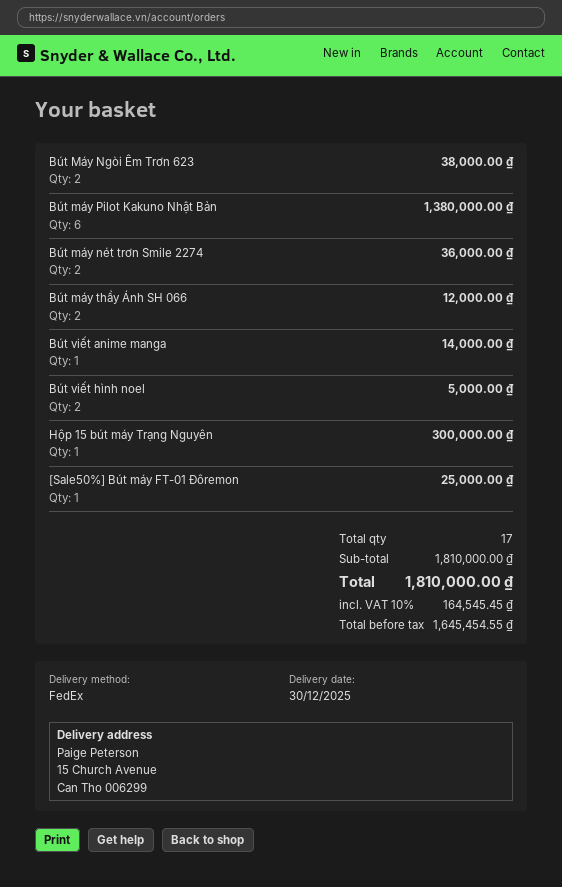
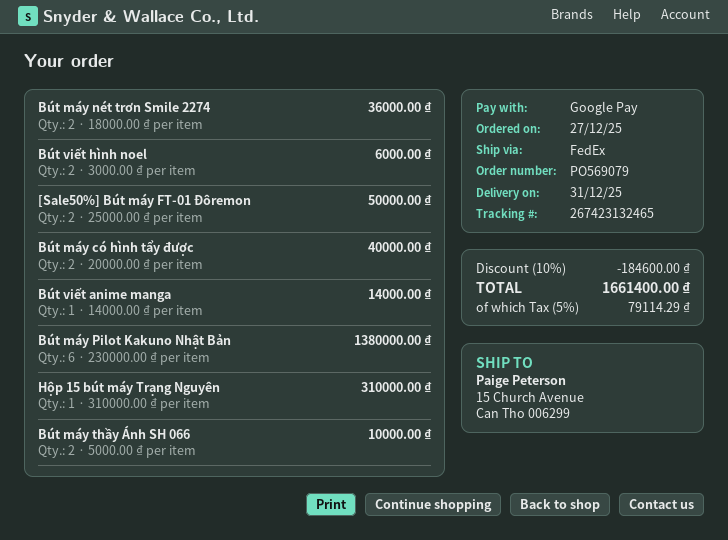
delivery date: 2025-12-30 -> 2025-12-31
Bút Máy Ngòi Êm Trơn 623: 2 for 38000.00 -> none
Bút máy thầy Ánh SH 066: 2 for 12000.00 -> 2 for 10000.00
Bút viết hình noel: 2 for 5000.00 -> 2 for 6000.00
Hộp 15 bút máy Trạng Nguyên: 1 for 300000.00 -> 1 for 310000.00
[Sale50%] Bút máy FT-01 Đôremon: 1 for 25000.00 -> 2 for 50000.00
Bút máy có hình tẩy được: none -> 2 for 40000.00
discount: none -> 10% = 184600.00
tax: 10% = 164545.45 -> 5% = 79114.29
total: 1810000.00 -> 1661400.00

